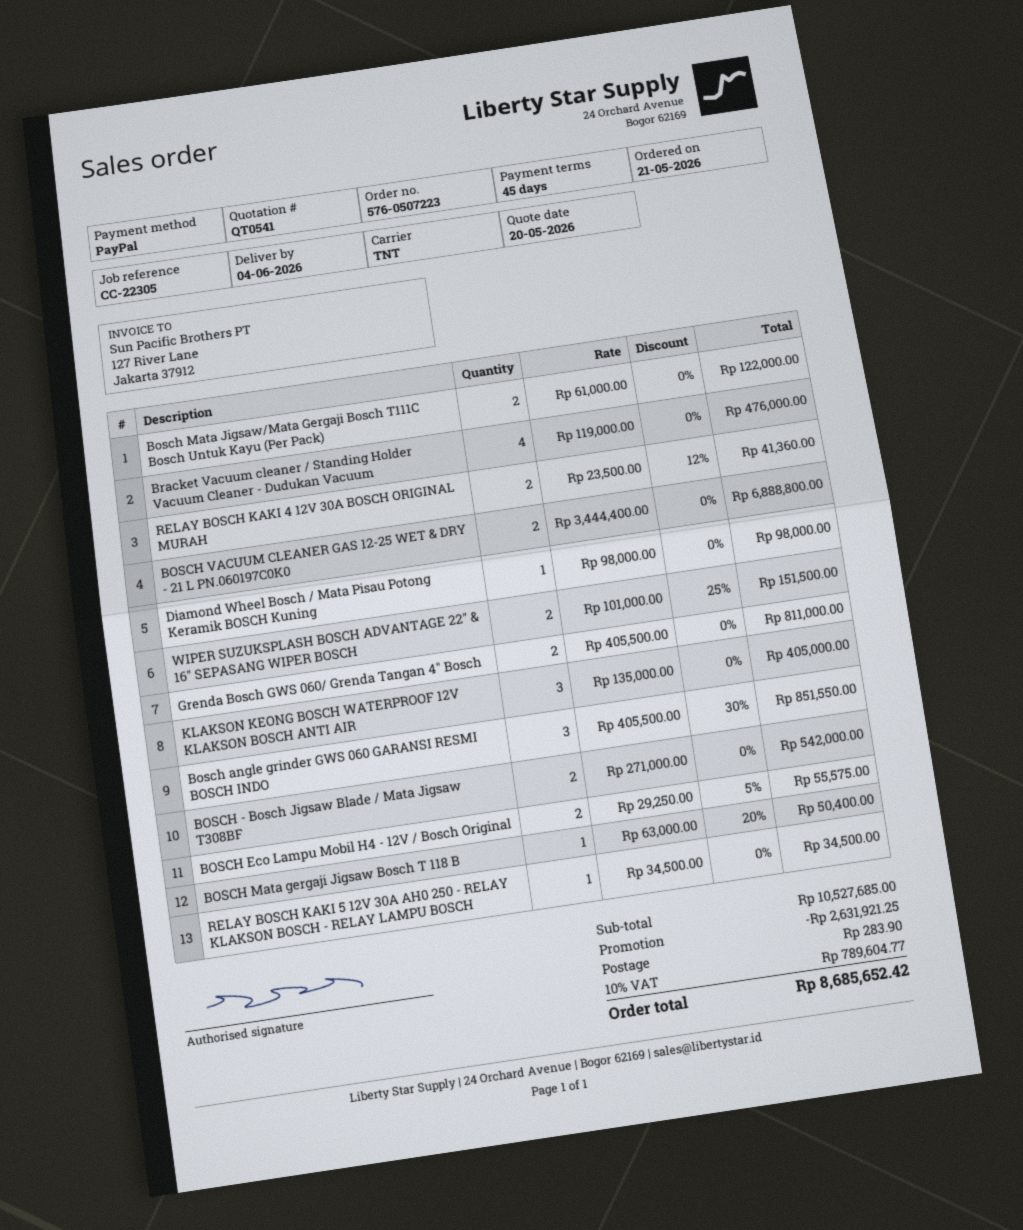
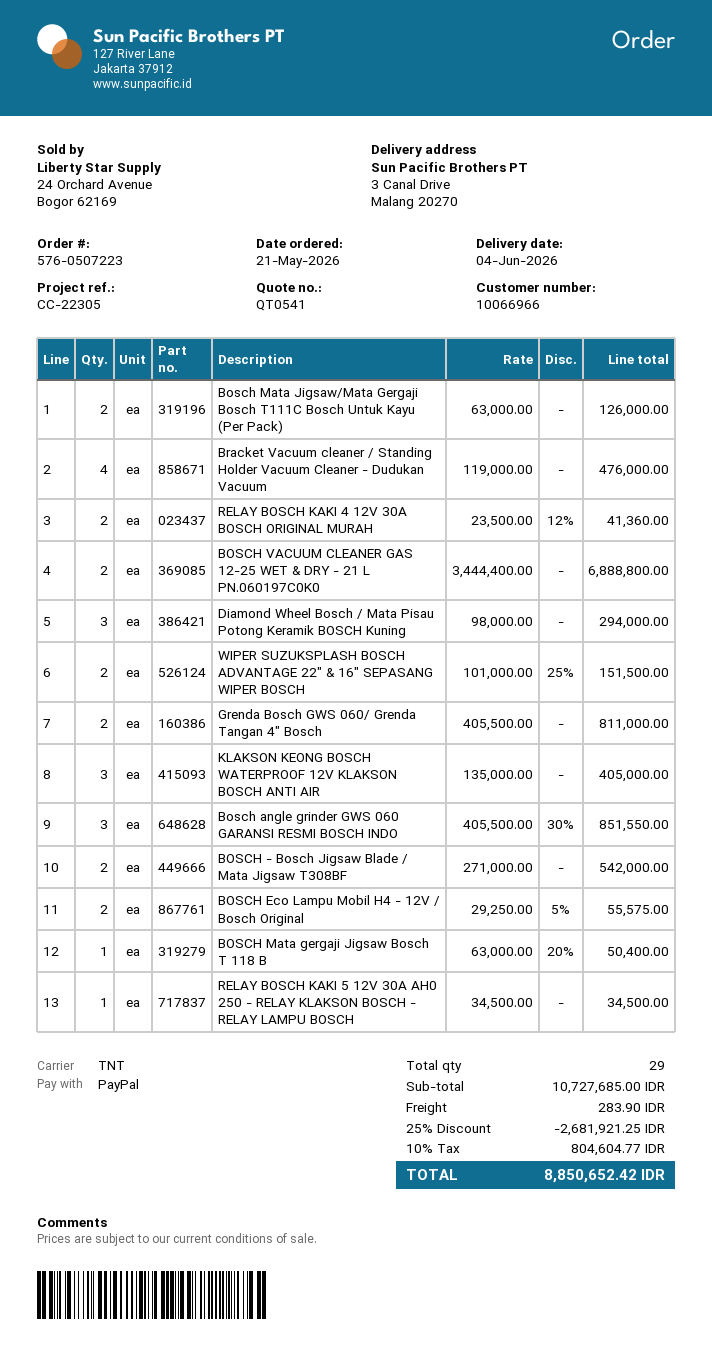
Bosch Mata Jigsaw/Mata Gergaji Bosch T111C Bosch Untuk Kayu (Per Pack): 2 x 61000.00 = 122000.00 -> 2 x 63000.00 = 126000.00
Diamond Wheel Bosch / Mata Pisau Potong Keramik BOSCH Kuning: 1 x 98000.00 = 98000.00 -> 3 x 98000.00 = 294000.00
subtotal: 10527685.00 -> 10727685.00
discount: 2631921.25 -> 2681921.25
tax: 10% = 789604.77 -> 10% = 804604.77
total: 8685652.42 -> 8850652.42

